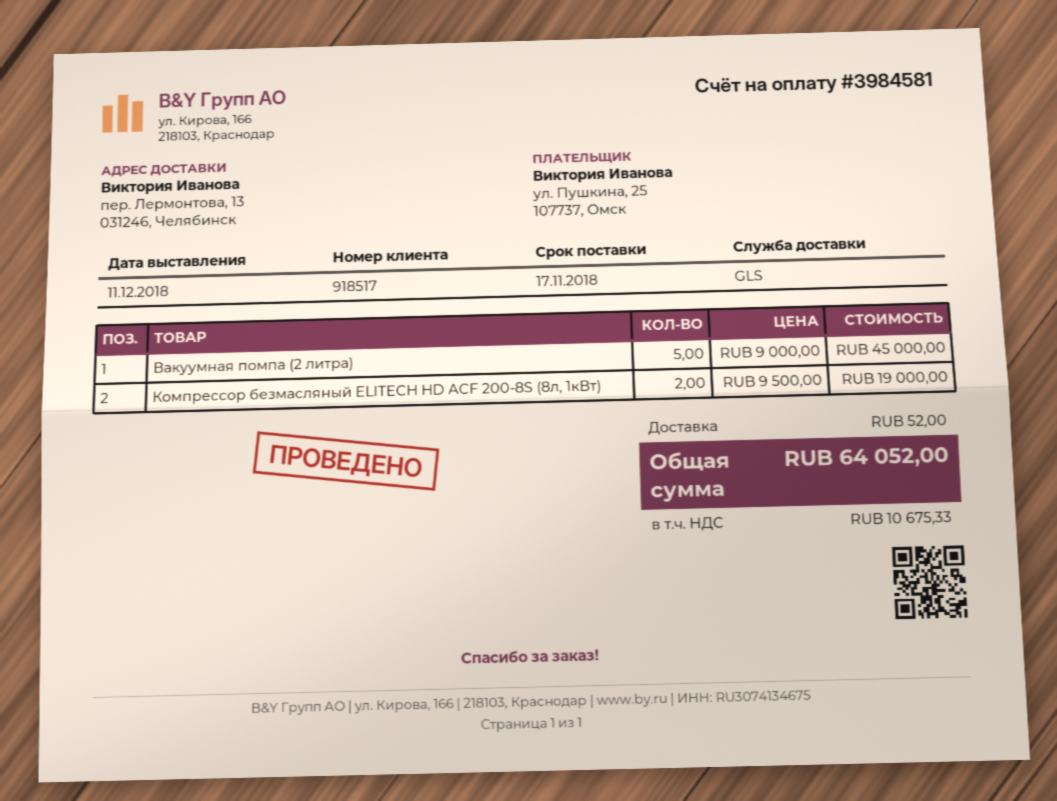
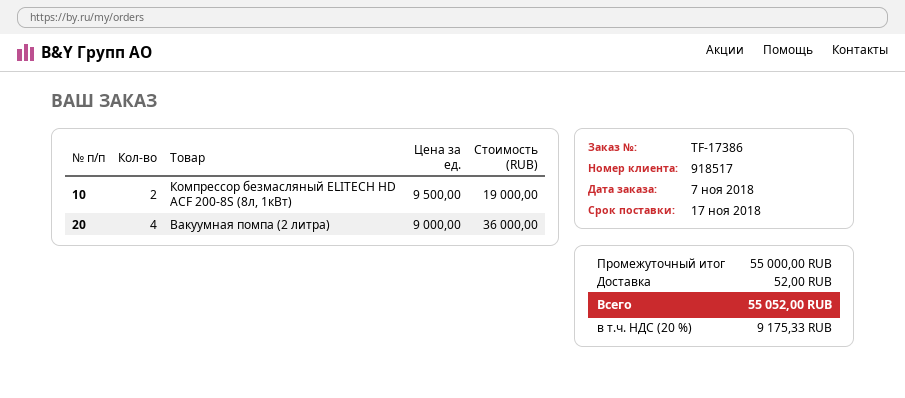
Вакуумная помпа (2 литра): 5 x 9000.00 = 45000.00 -> 4 x 9000.00 = 36000.00
tax: 10675.33 -> 9175.33
total: 64052.00 -> 55052.00

